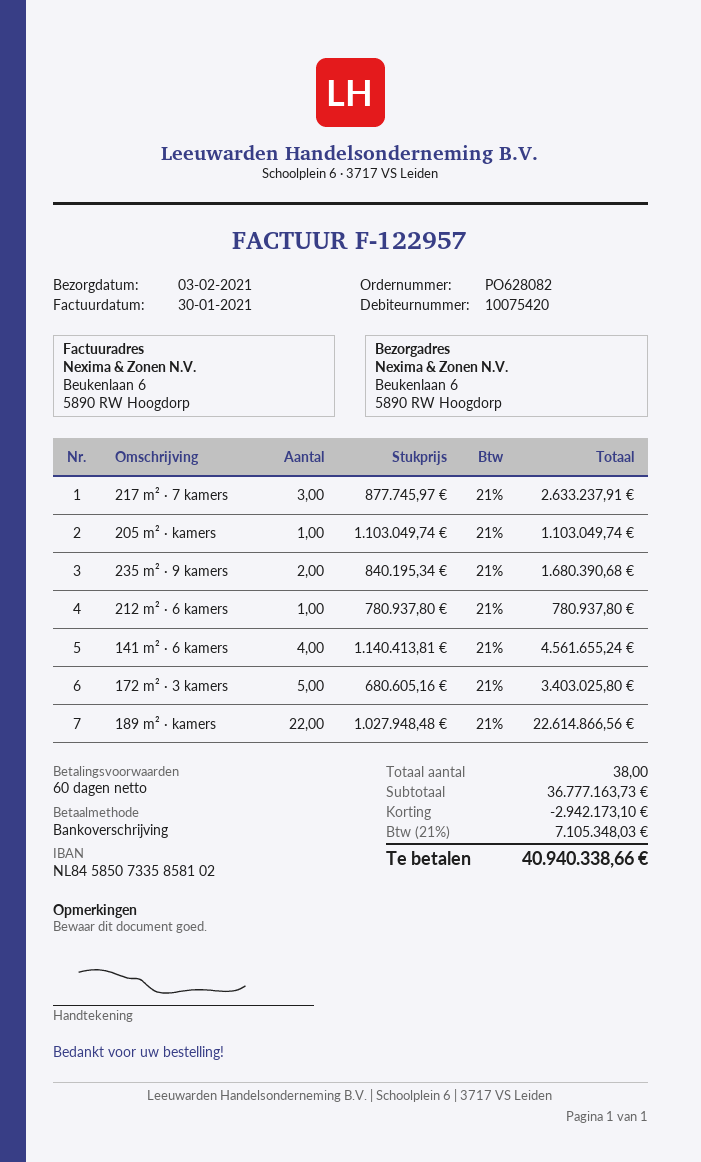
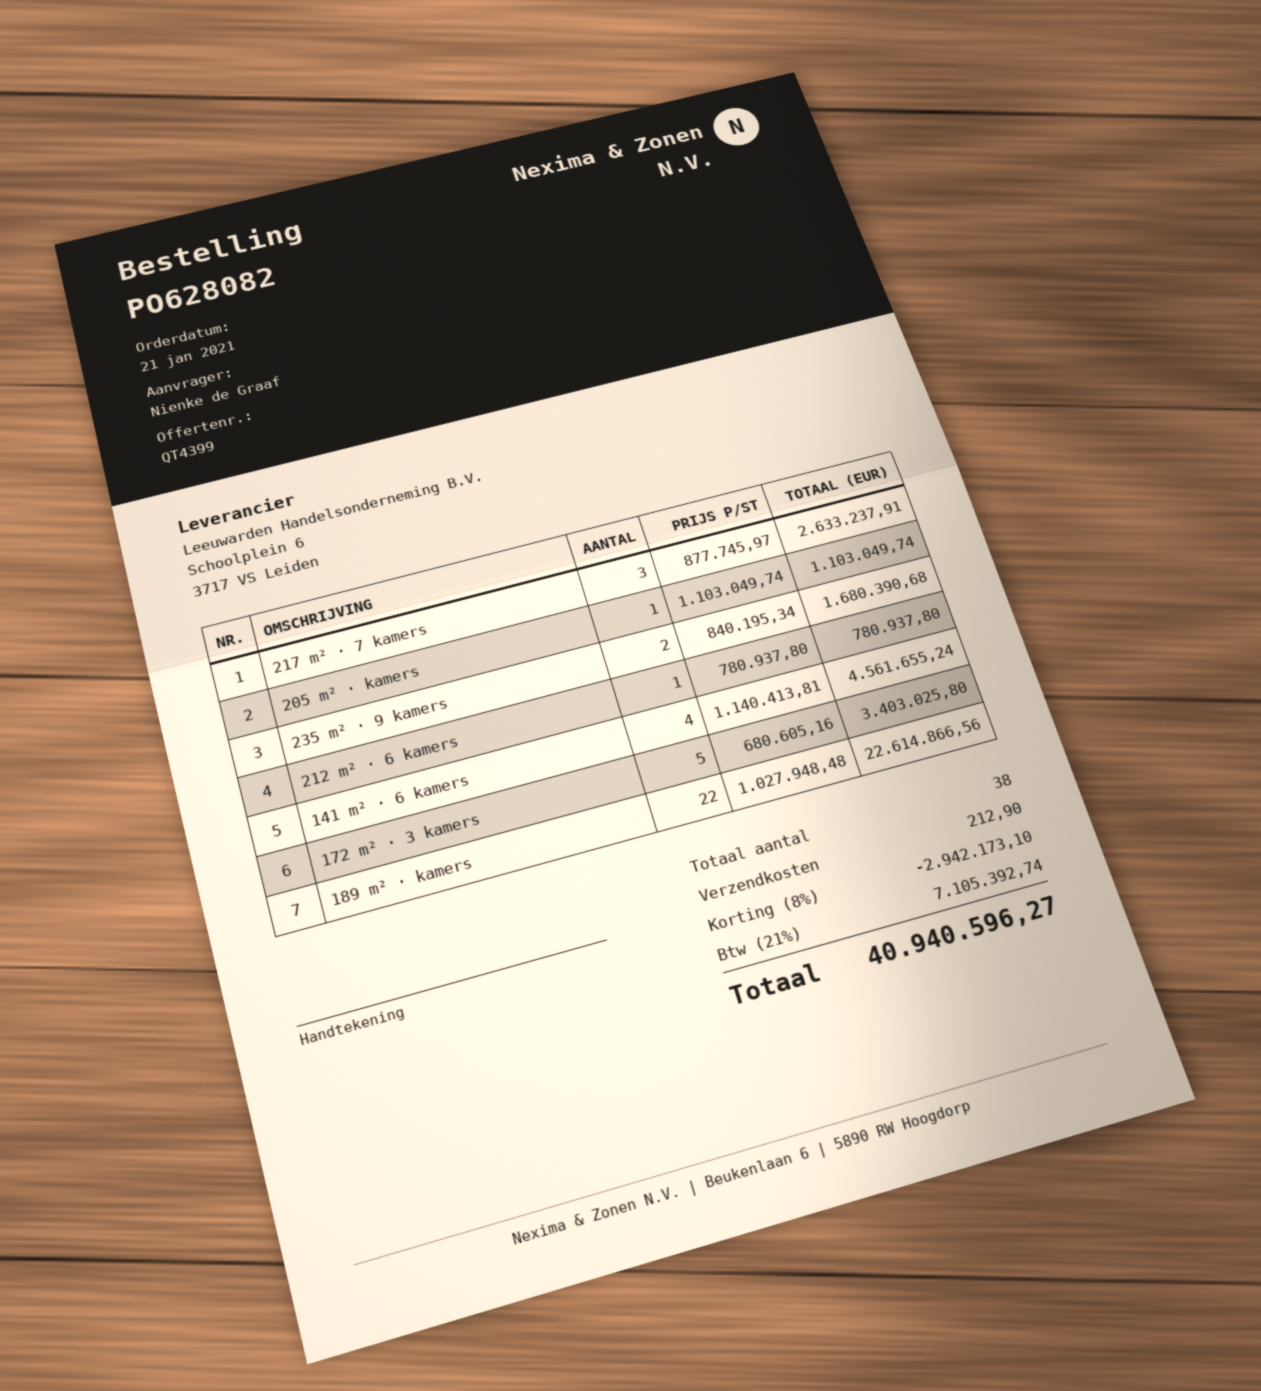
shipping: none -> 212.90
tax: 21% = 7105348.03 -> 21% = 7105392.74
total: 40940338.66 -> 40940596.27

